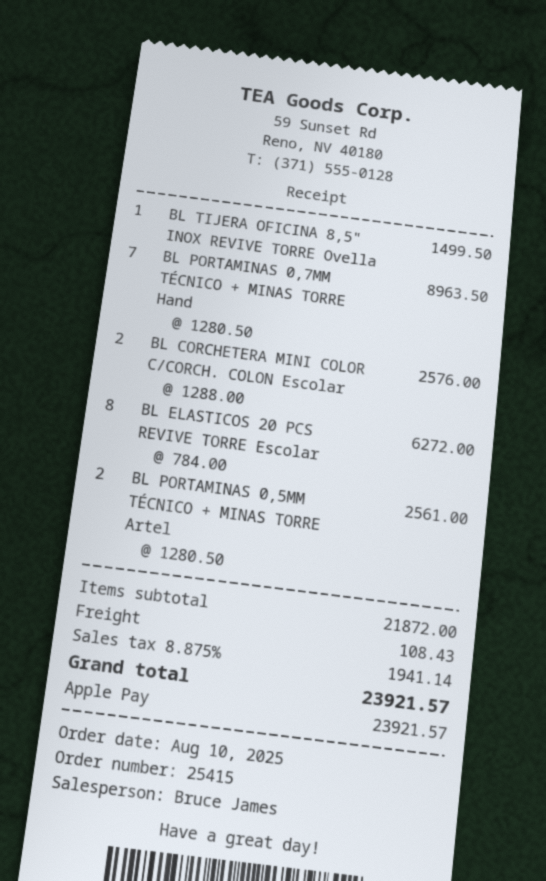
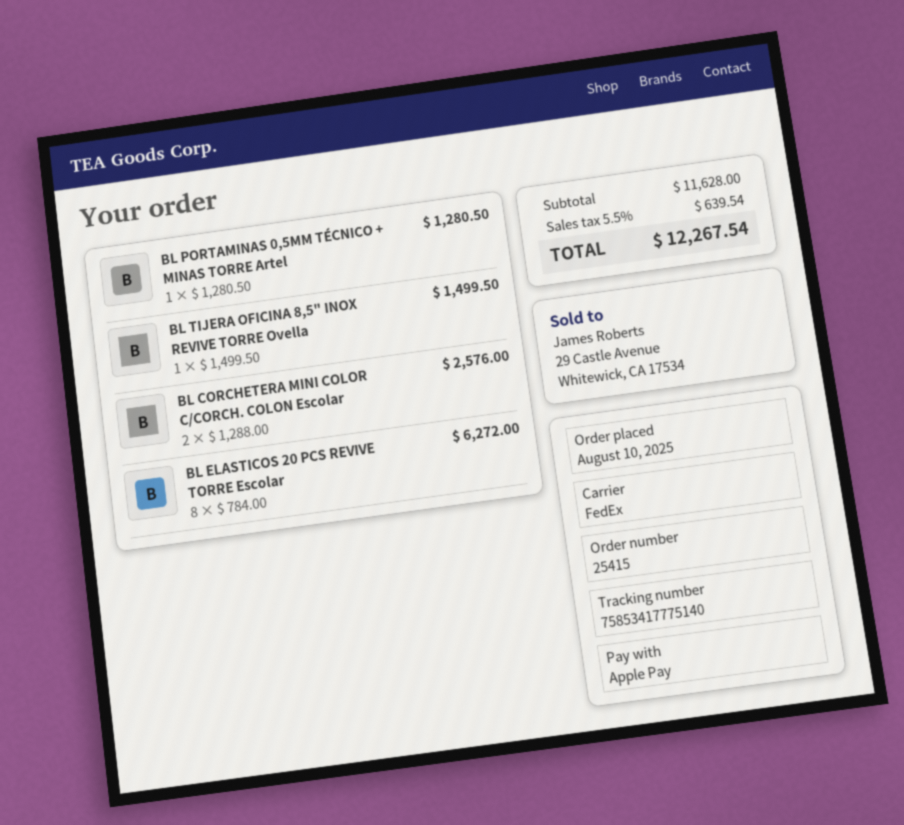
BL PORTAMINAS 0,7MM TÉCNICO + MINAS TORRE Hand: 7 x 1280.50 = 8963.50 -> none
BL PORTAMINAS 0,5MM TÉCNICO + MINAS TORRE Artel: 2 x 1280.50 = 2561.00 -> 1 x 1280.50 = 1280.50
subtotal: 21872.00 -> 11628.00
shipping: 108.43 -> none
tax: 8.875% = 1941.14 -> 5.5% = 639.54
total: 23921.57 -> 12267.54

